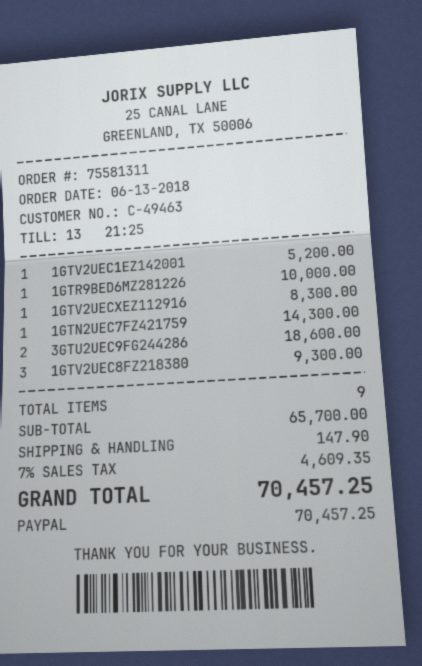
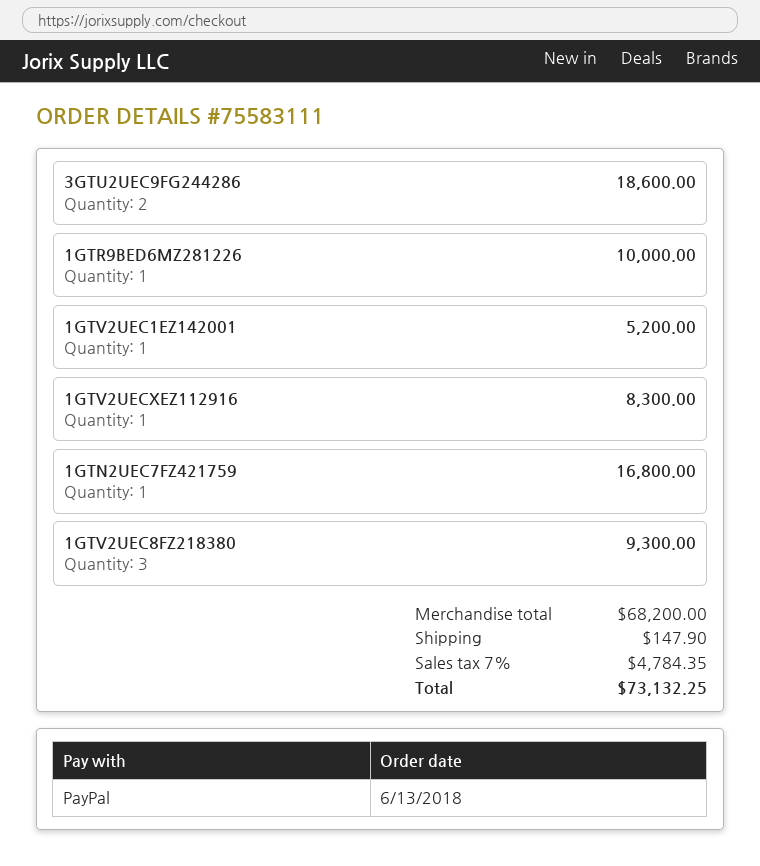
order number: 75581311 -> 75583111
1GTN2UEC7FZ421759: 1 for 14300.00 -> 1 for 16800.00
subtotal: 65700.00 -> 68200.00
tax: 7% = 4609.35 -> 7% = 4784.35
total: 70457.25 -> 73132.25

